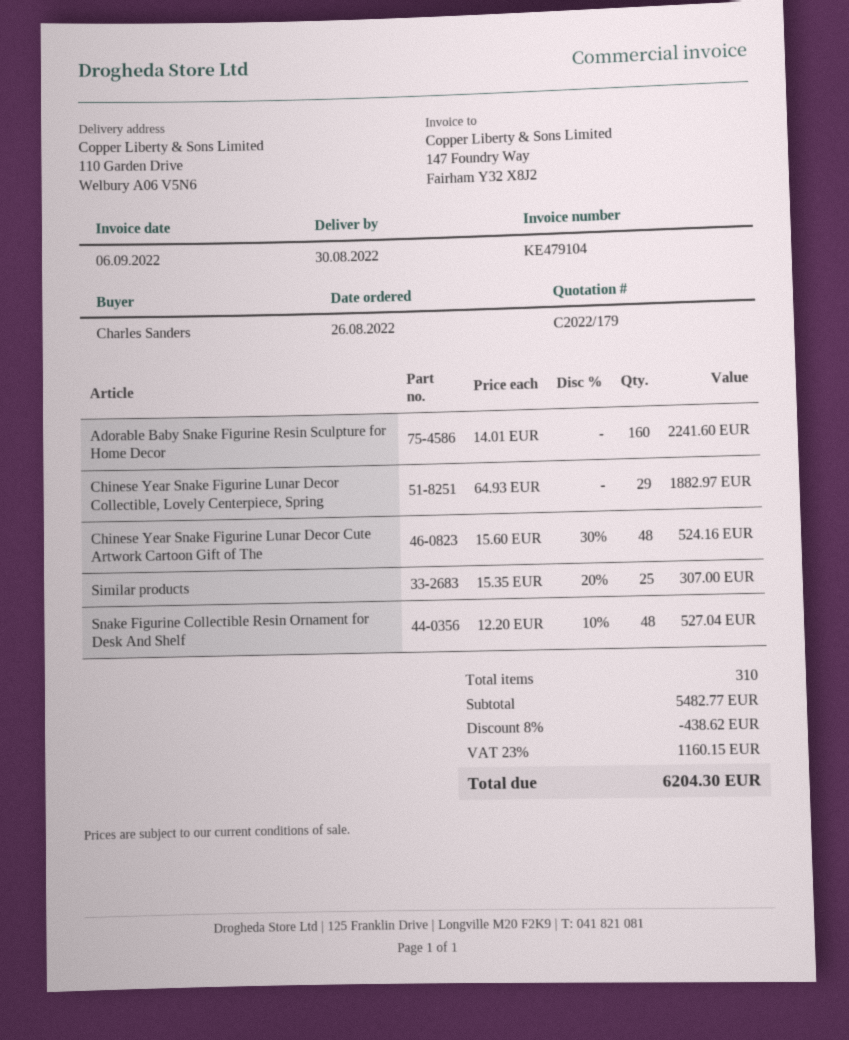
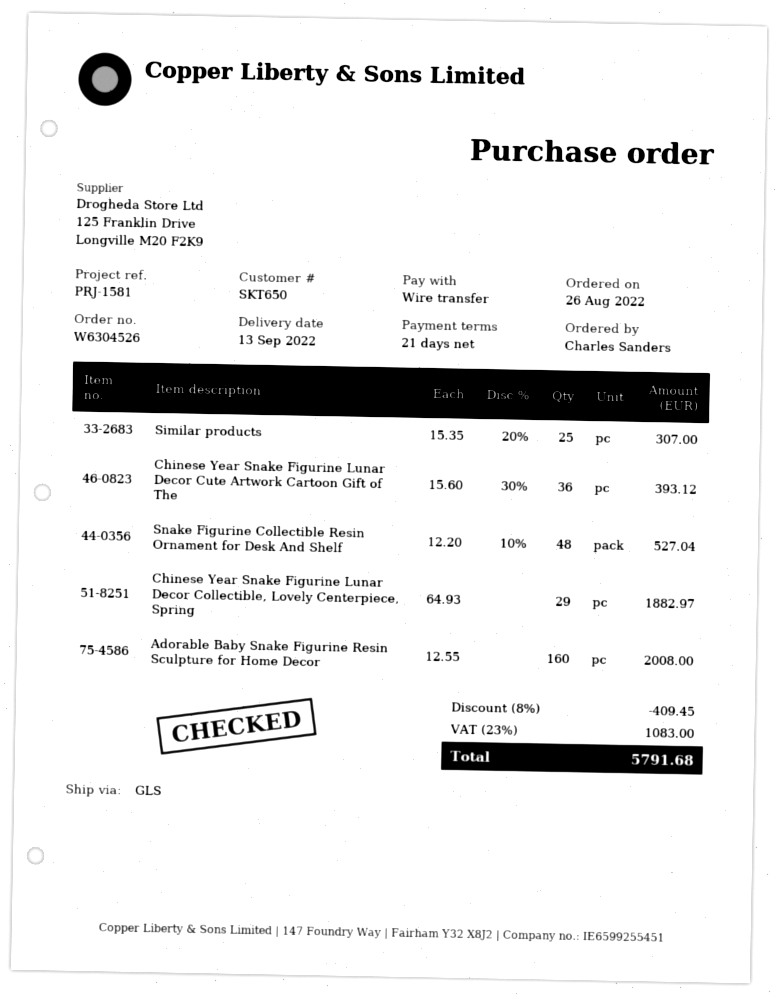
delivery date: 2022-08-30 -> 2022-09-13
Adorable Baby Snake Figurine Resin Sculpture for Home Decor: 160 x 14.01 = 2241.60 -> 160 x 12.55 = 2008.00
Chinese Year Snake Figurine Lunar Decor Cute Artwork Cartoon Gift of The: 48 x 15.60 - 30% = 524.16 -> 36 x 15.60 - 30% = 393.12
discount: 8% = 438.62 -> 8% = 409.45
tax: 23% = 1160.15 -> 23% = 1083.00
total: 6204.30 -> 5791.68

